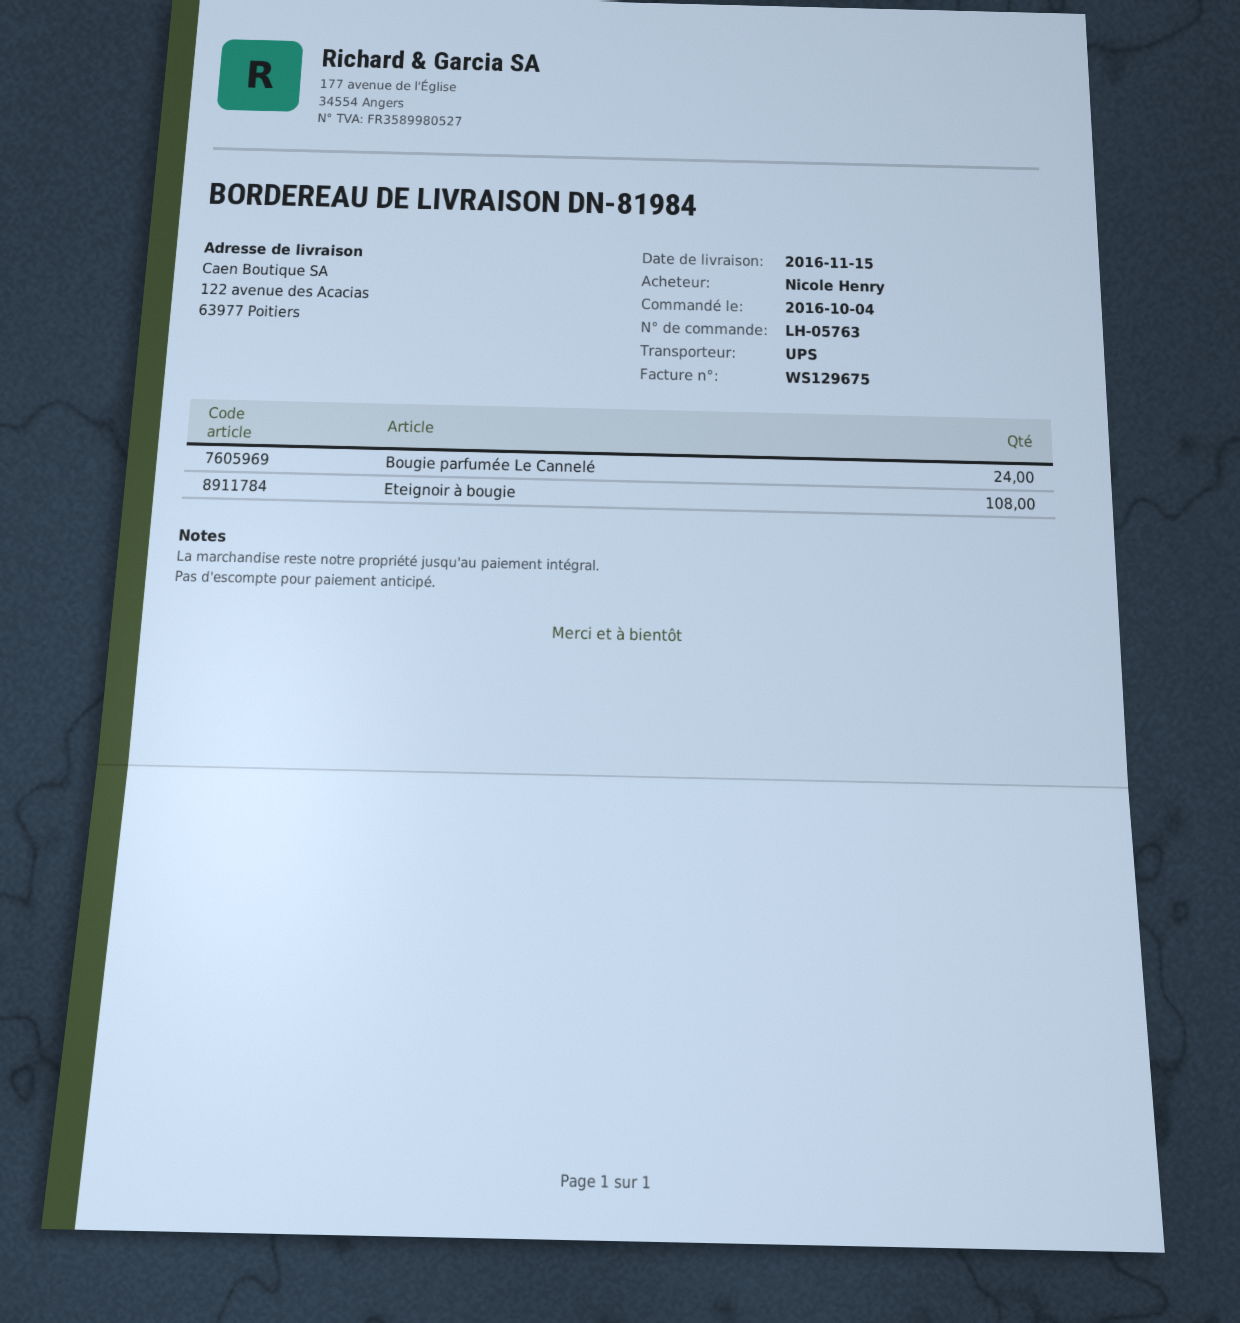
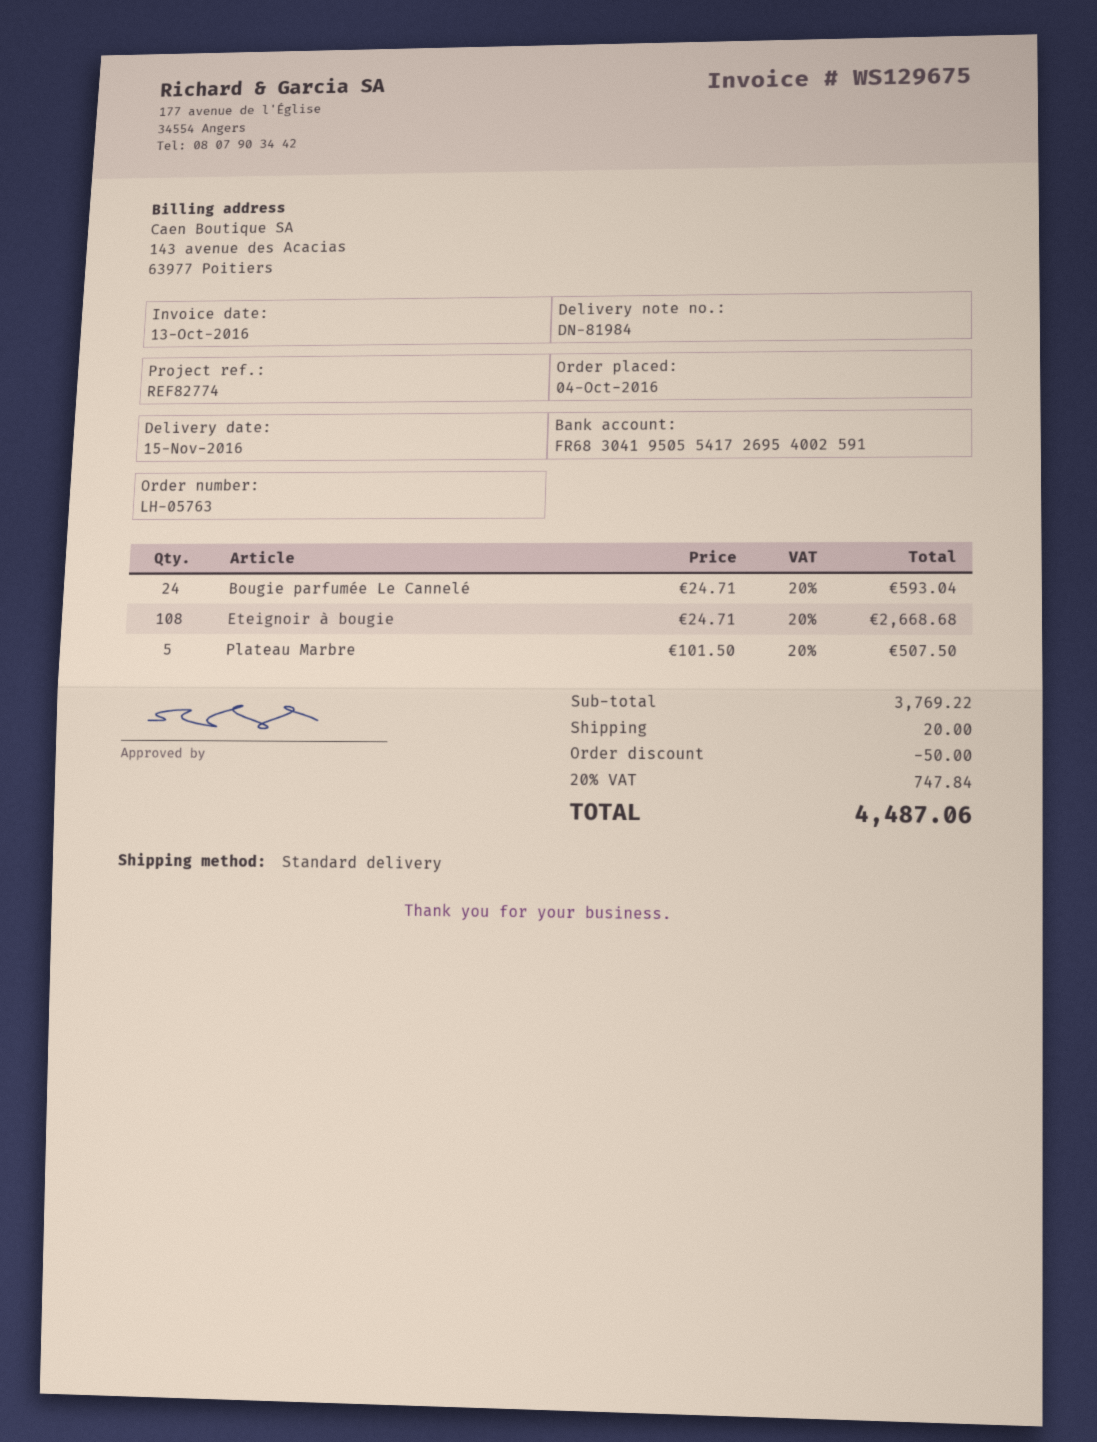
shipping method: UPS -> standard
Plateau Marbre: none -> 5

